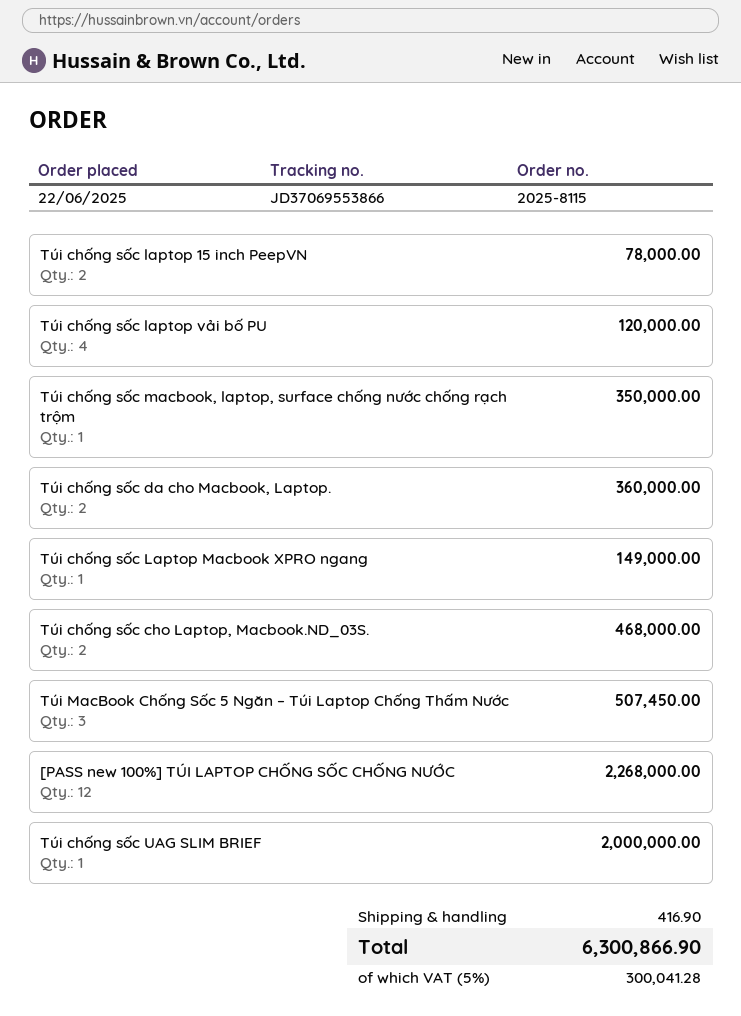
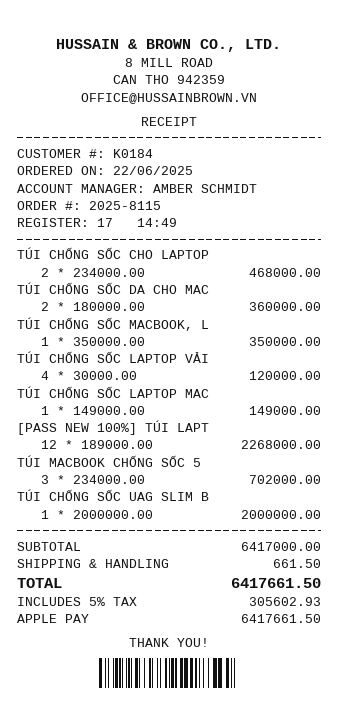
Túi chống sốc laptop 15 inch PeepVN: 2 for 78000.00 -> none
Túi MacBook Chống Sốc 5 Ngăn – Túi Laptop Chống Thấm Nước: 3 for 507450.00 -> 3 for 702000.00
shipping: 416.90 -> 661.50
tax: 5% = 300041.28 -> 5% = 305602.93
total: 6300866.90 -> 6417661.50

